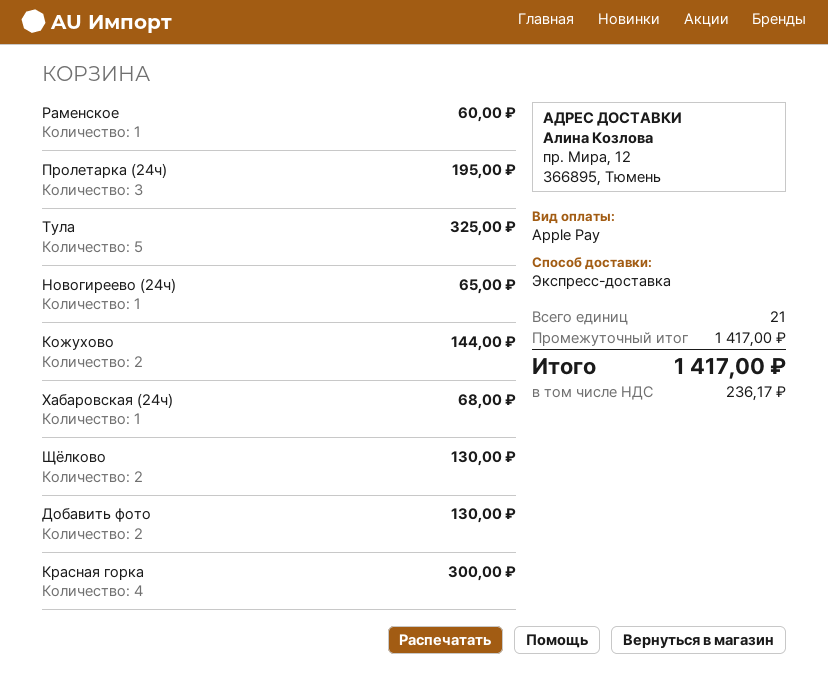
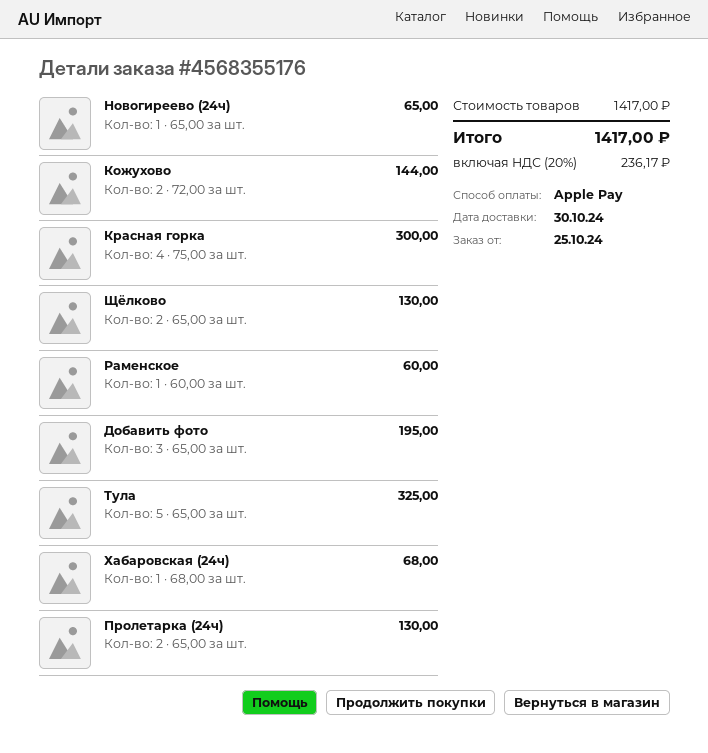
Пролетарка (24ч): 3 for 195.00 -> 2 for 130.00
Добавить фото: 2 for 130.00 -> 3 for 195.00

